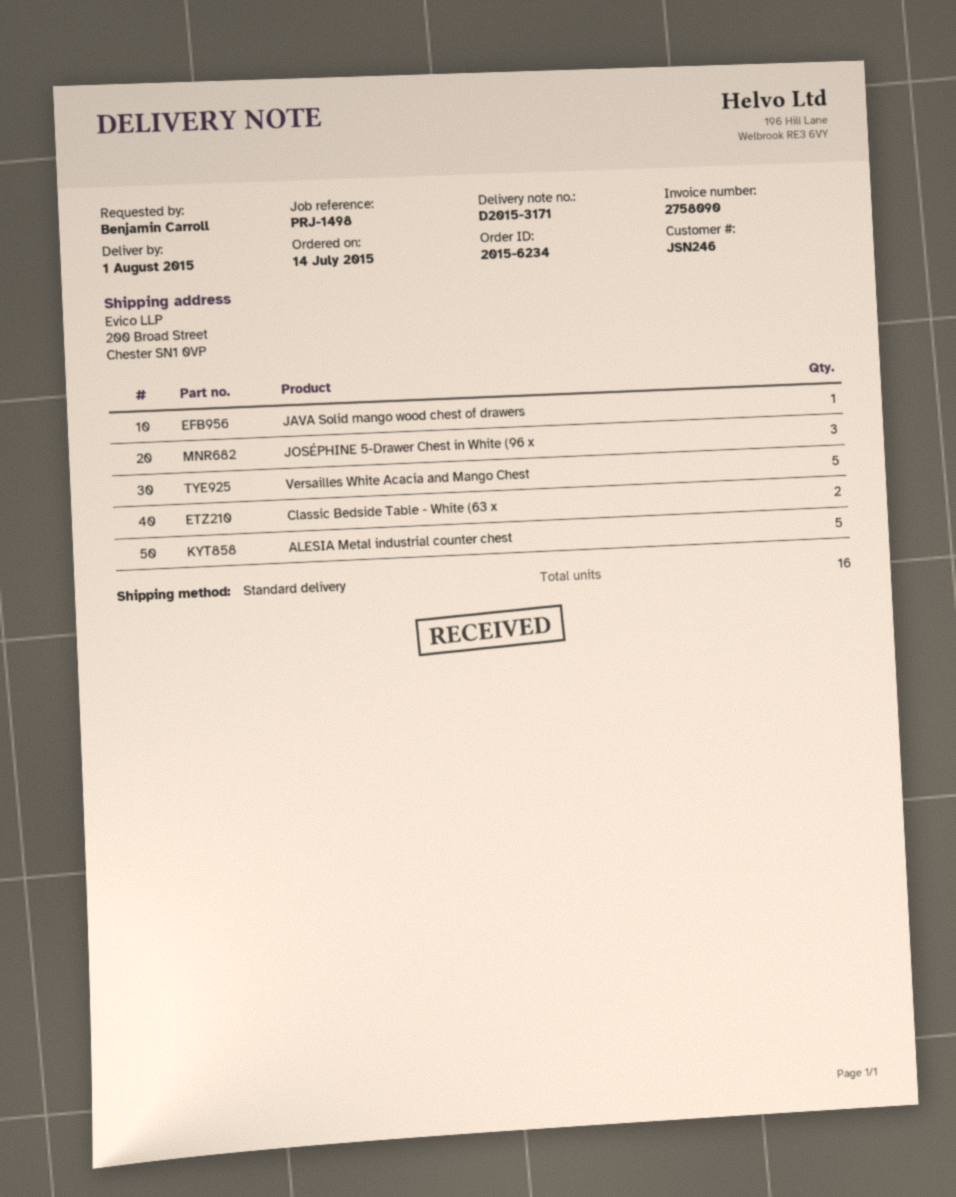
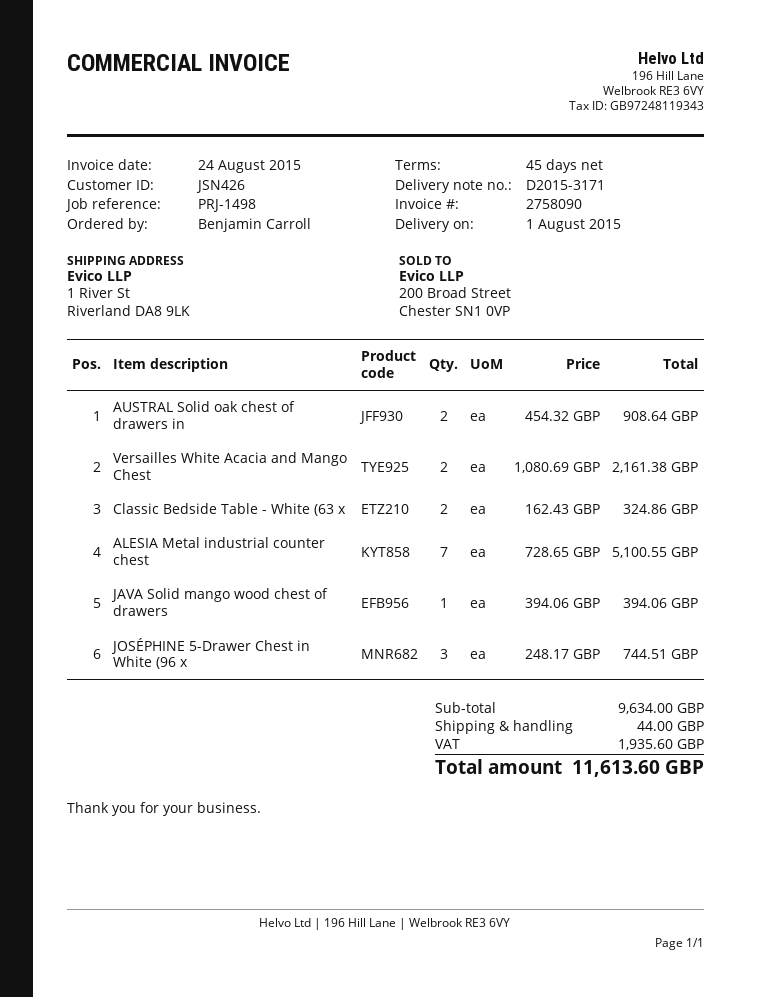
customer number: JSN246 -> JSN426
ship to: 200 Broad Street, Chester SN1 0VP -> 1 River St, Riverland DA8 9LK
Versailles White Acacia and Mango Chest: 5 -> 2
ALESIA Metal industrial counter chest: 5 -> 7
AUSTRAL Solid oak chest of drawers in: none -> 2

